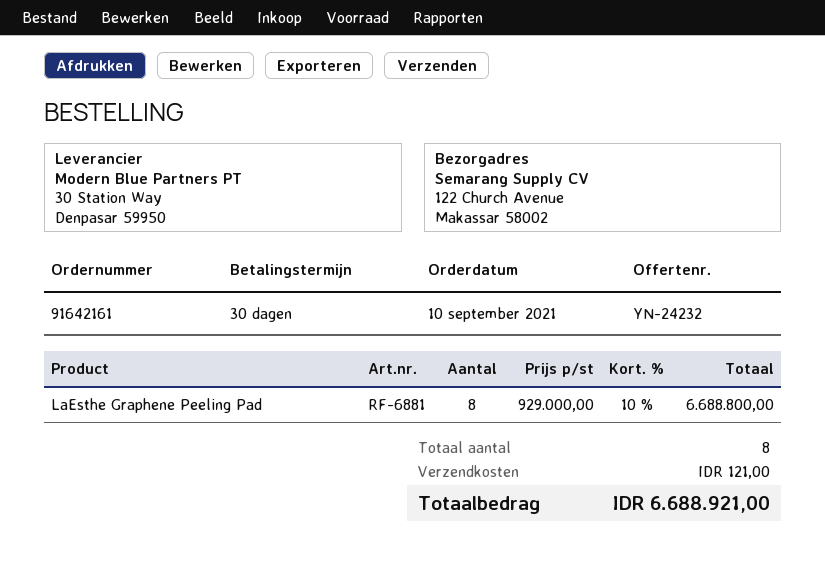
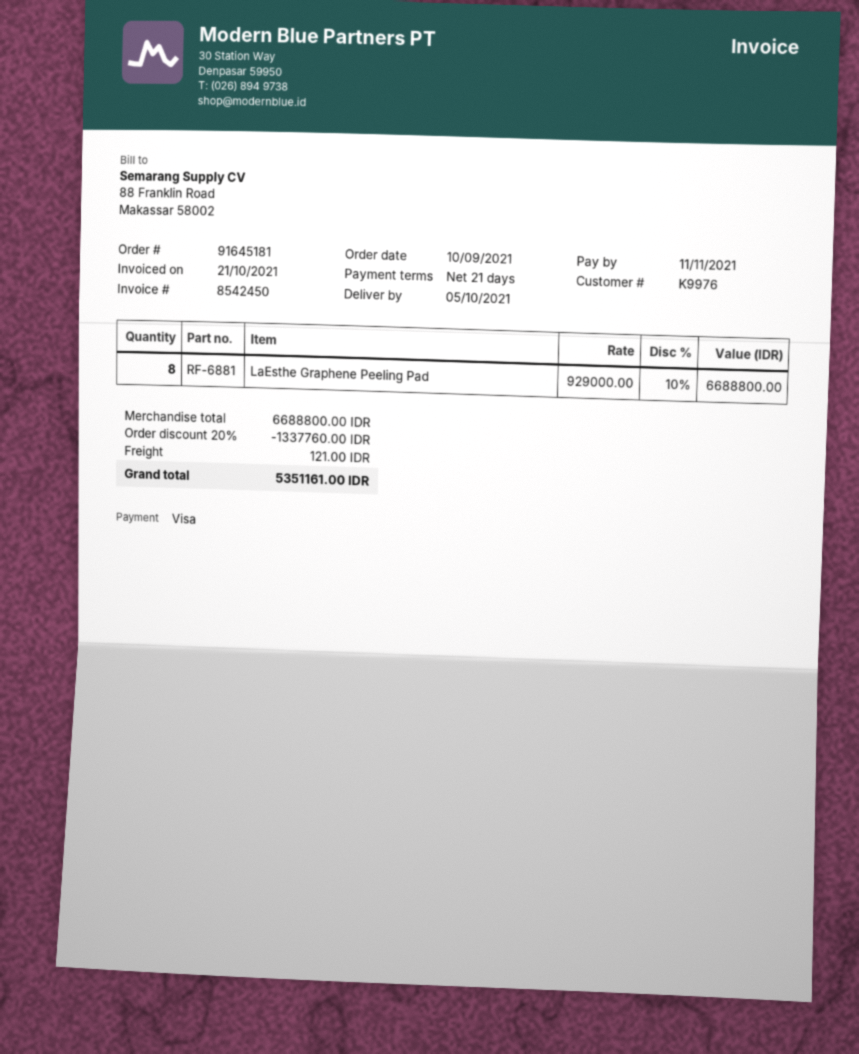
order number: 91642161 -> 91645181
payment terms: 30 days -> 21 days
discount: none -> 20% = 1337760.00
total: 6688921.00 -> 5351161.00

